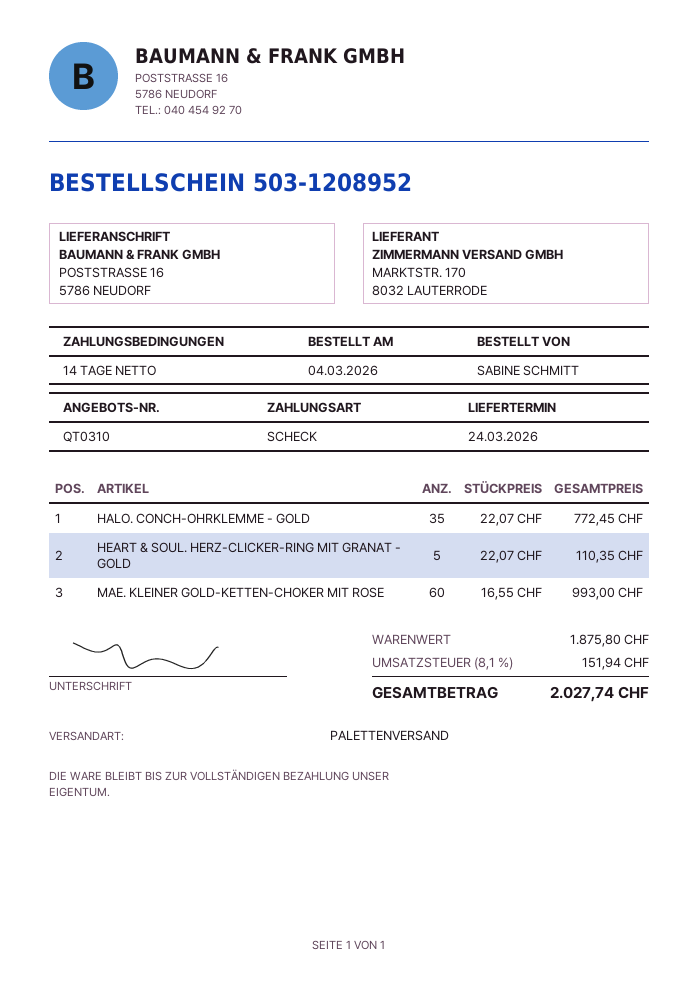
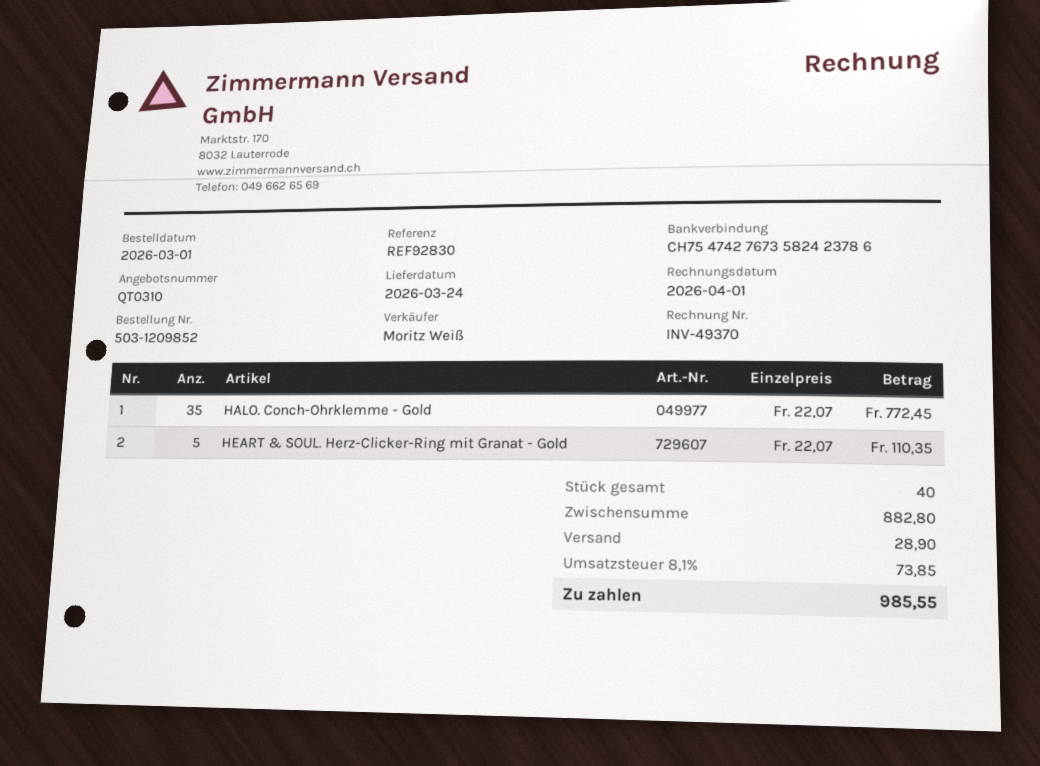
order number: 503-1208952 -> 503-1209852
order date: 2026-03-04 -> 2026-03-01
MAE. KLEINER GOLD-KETTEN-CHOKER MIT ROSE: 60 x 16.55 = 993.00 -> none
subtotal: 1875.80 -> 882.80
shipping: none -> 28.90
tax: 8.1% = 151.94 -> 8.1% = 73.85
total: 2027.74 -> 985.55

